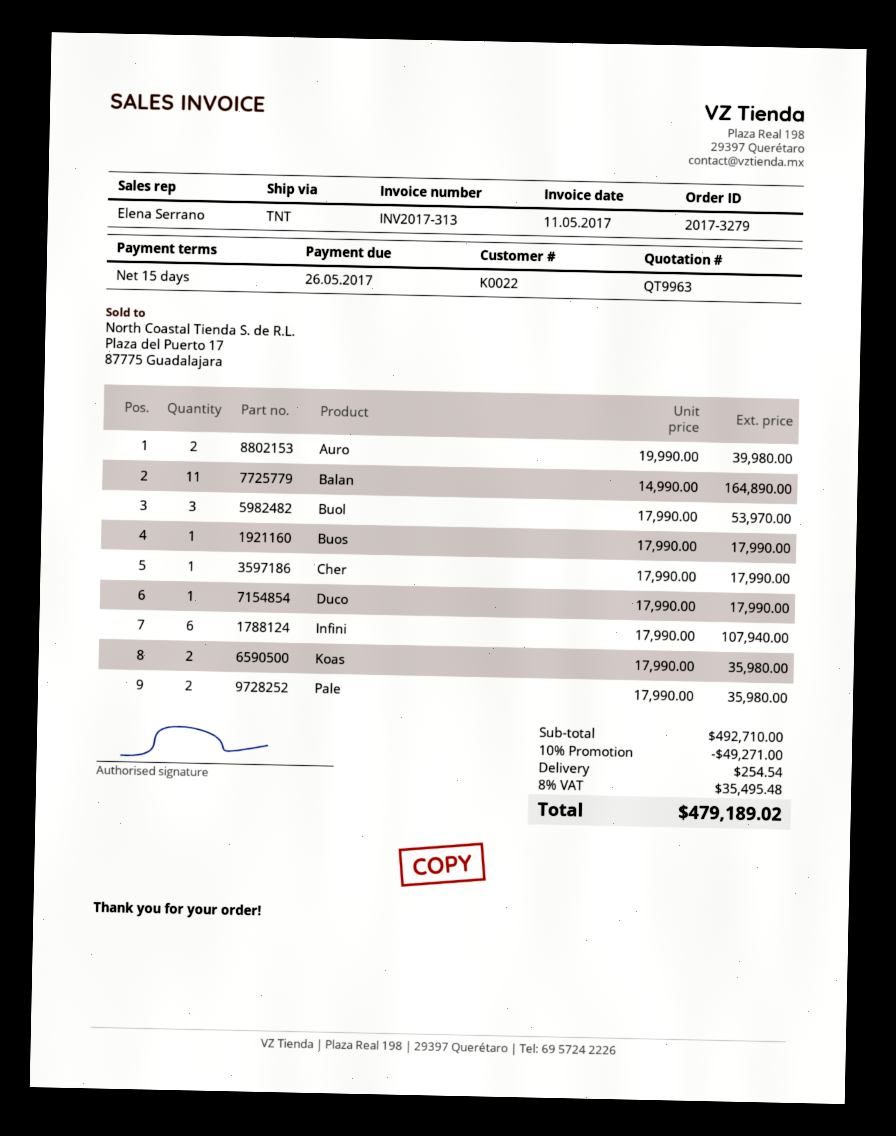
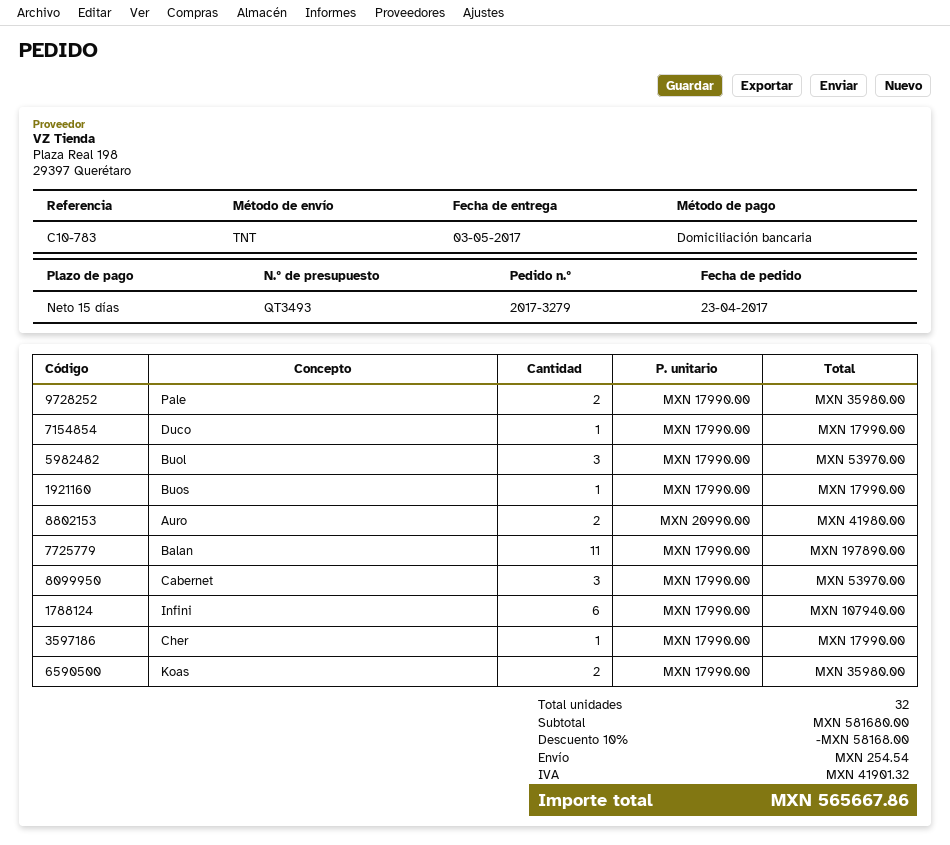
quote number: QT9963 -> QT3493
Auro: 2 x 19990.00 = 39980.00 -> 2 x 20990.00 = 41980.00
Balan: 11 x 14990.00 = 164890.00 -> 11 x 17990.00 = 197890.00
Cabernet: none -> 3 x 17990.00 = 53970.00
subtotal: 492710.00 -> 581680.00
discount: 10% = 49271.00 -> 10% = 58168.00
tax: 35495.48 -> 41901.32
total: 479189.02 -> 565667.86

